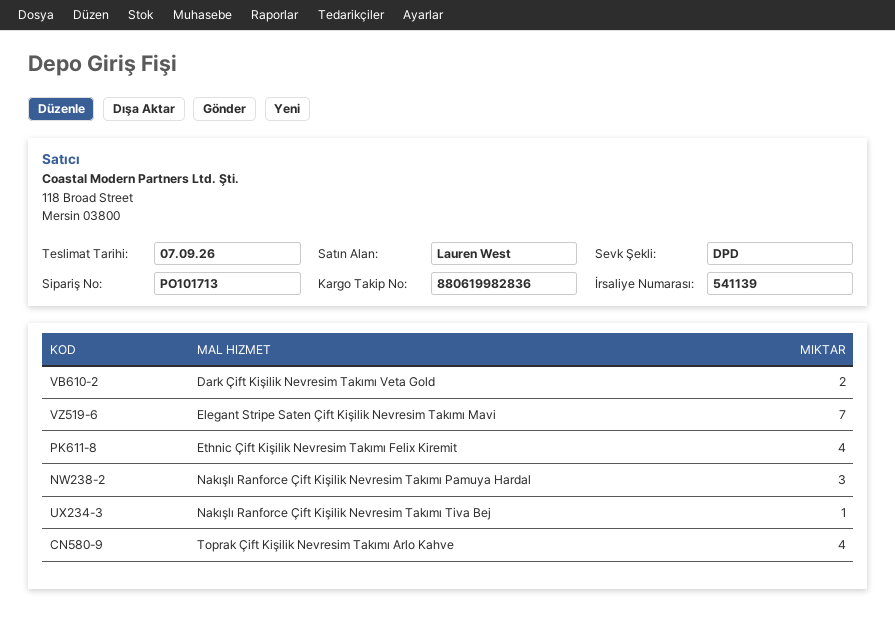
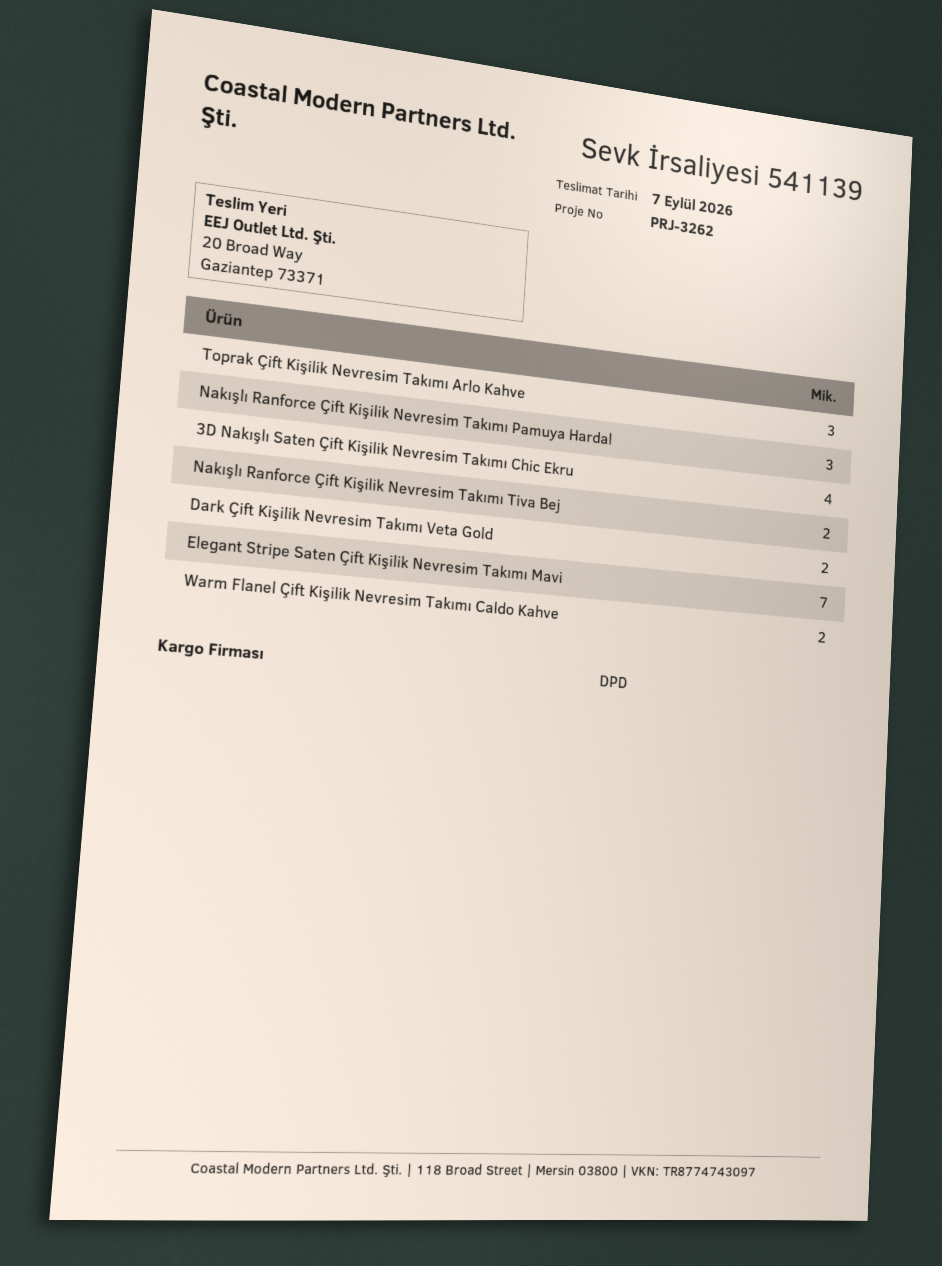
Ethnic Çift Kişilik Nevresim Takımı Felix Kiremit: 4 -> none
Nakışlı Ranforce Çift Kişilik Nevresim Takımı Tiva Bej: 1 -> 2
Toprak Çift Kişilik Nevresim Takımı Arlo Kahve: 4 -> 3
3D Nakışlı Saten Çift Kişilik Nevresim Takımı Chic Ekru: none -> 4
Warm Flanel Çift Kişilik Nevresim Takımı Caldo Kahve: none -> 2

